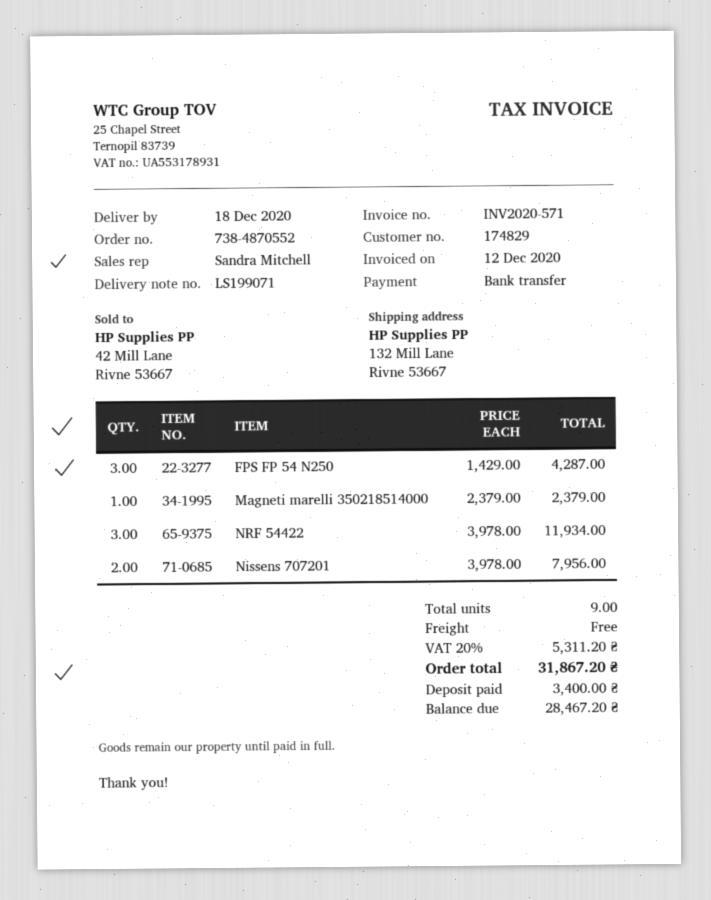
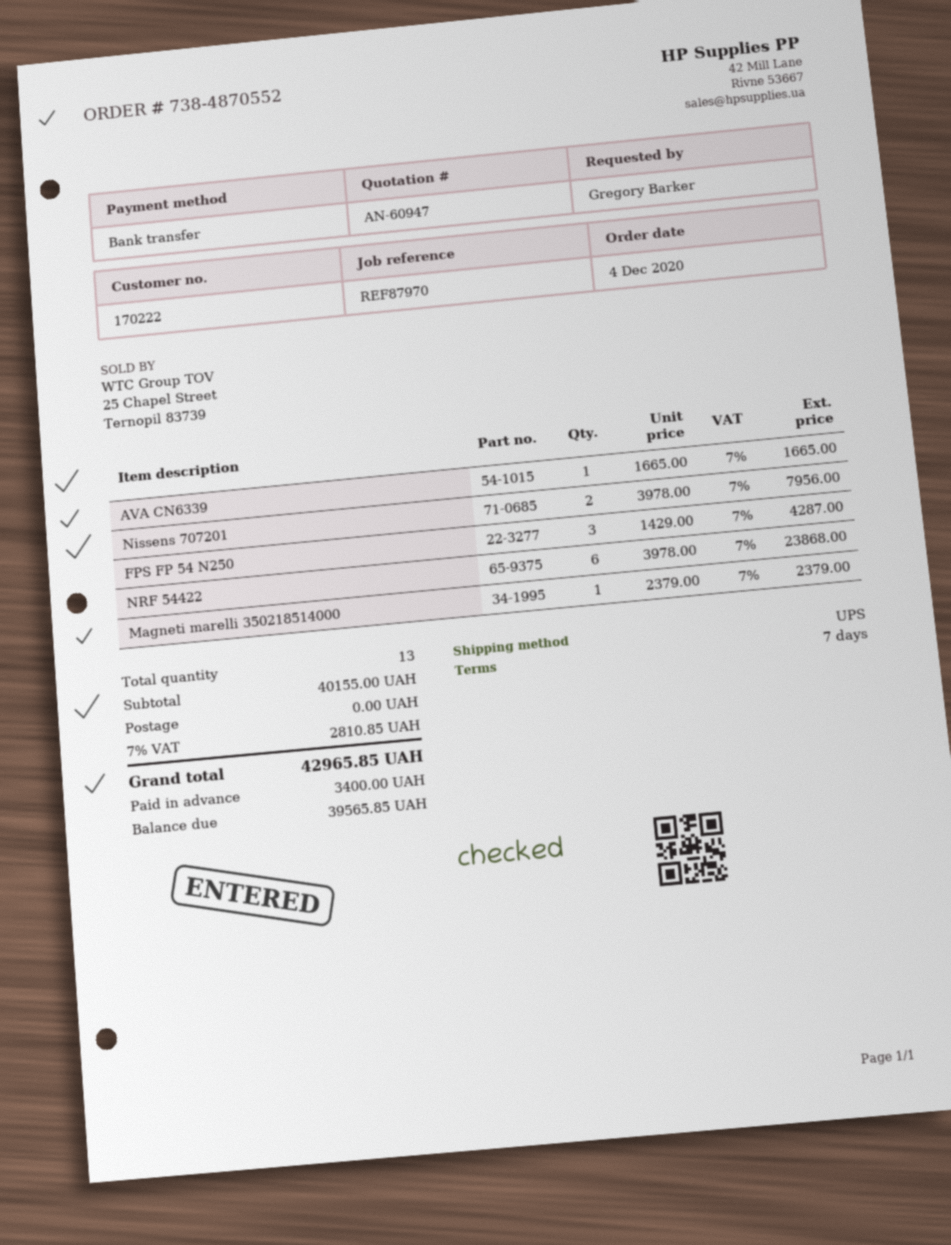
customer number: 174829 -> 170222
NRF 54422: 3 x 3978.00 = 11934.00 -> 6 x 3978.00 = 23868.00
AVA CN6339: none -> 1 x 1665.00 = 1665.00
total quantity: 9 -> 13
tax: 20% = 5311.20 -> 7% = 2810.85
total: 31867.20 -> 42965.85
balance: 28467.20 -> 39565.85

